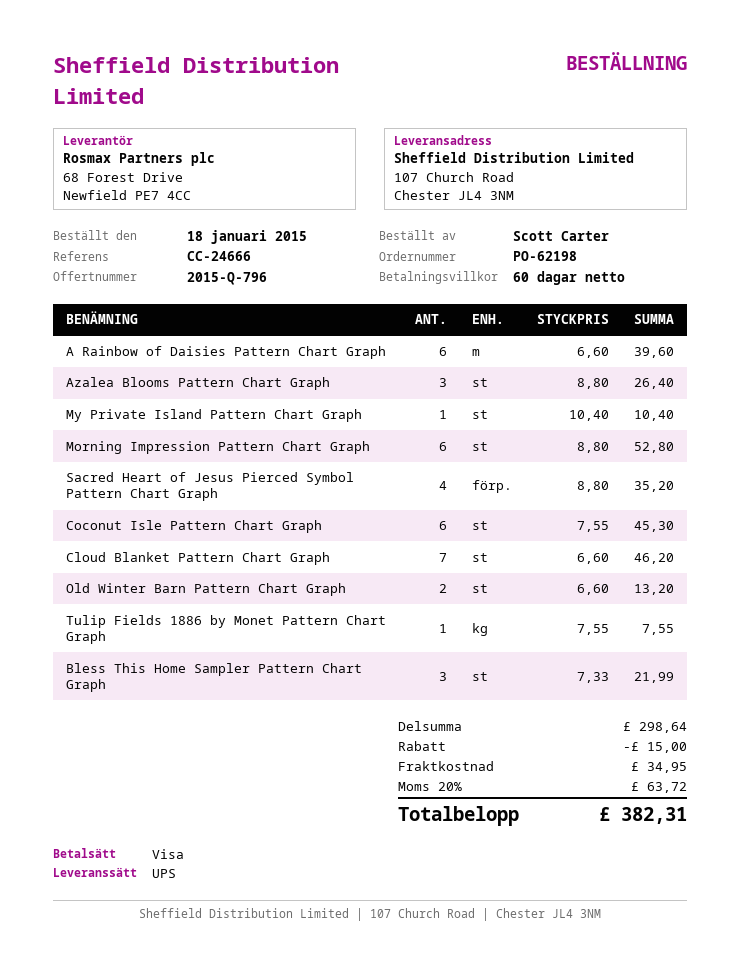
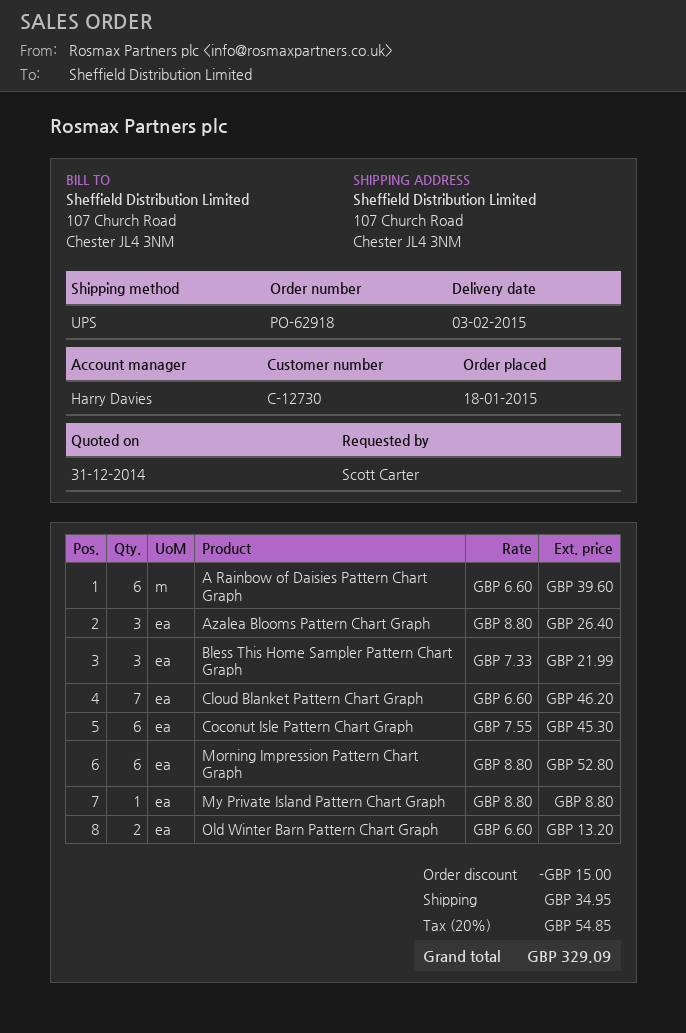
order number: PO-62198 -> PO-62918
My Private Island Pattern Chart Graph: 1 x 10.40 = 10.40 -> 1 x 8.80 = 8.80
Sacred Heart of Jesus Pierced Symbol Pattern Chart Graph: 4 x 8.80 = 35.20 -> none
Tulip Fields 1886 by Monet Pattern Chart Graph: 1 x 7.55 = 7.55 -> none
tax: 20% = 63.72 -> 20% = 54.85
total: 382.31 -> 329.09

